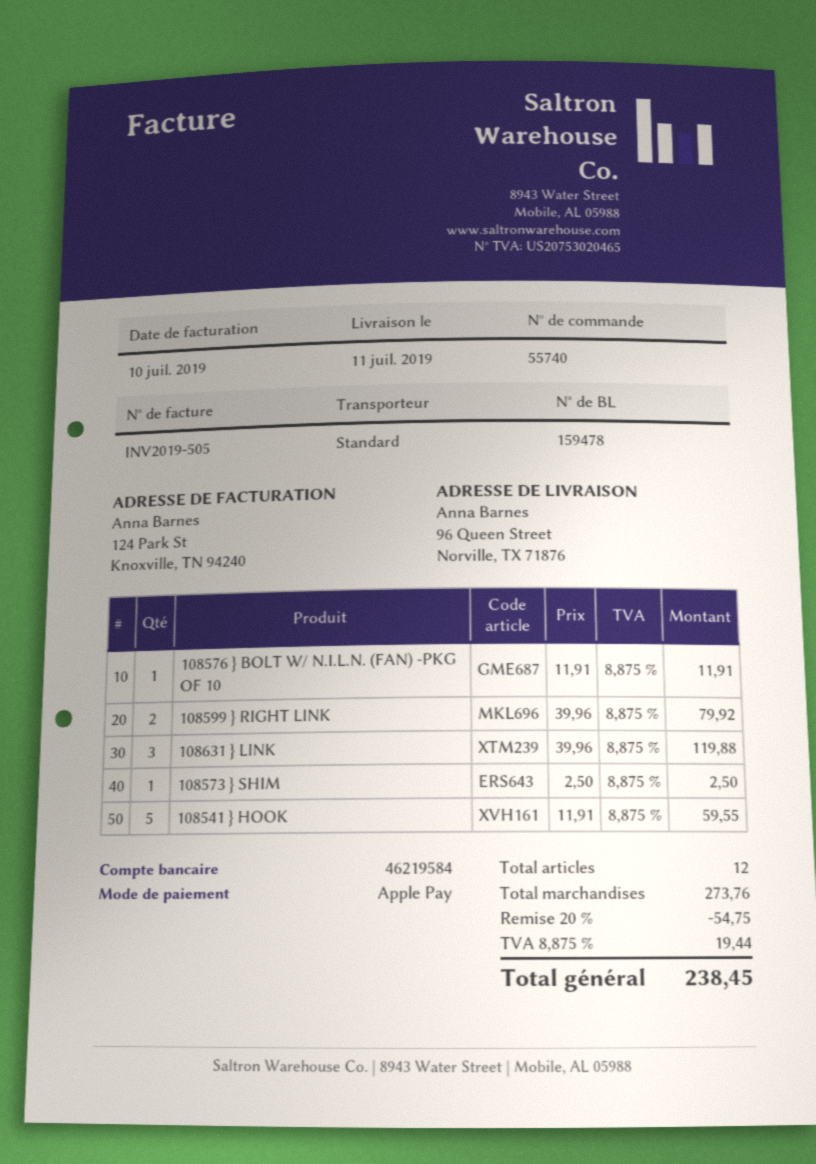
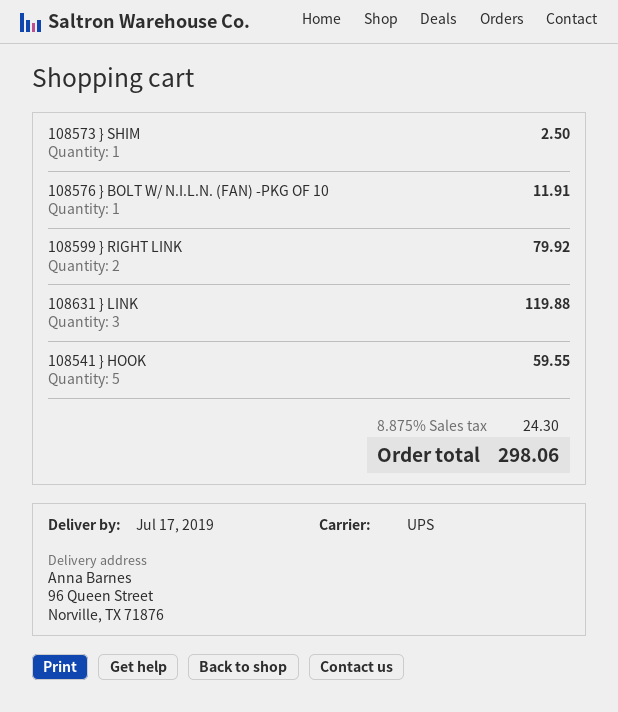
delivery date: 2019-07-11 -> 2019-07-17
shipping method: standard -> UPS
discount: 20% = 54.75 -> none
tax: 8.875% = 19.44 -> 8.875% = 24.30
total: 238.45 -> 298.06

